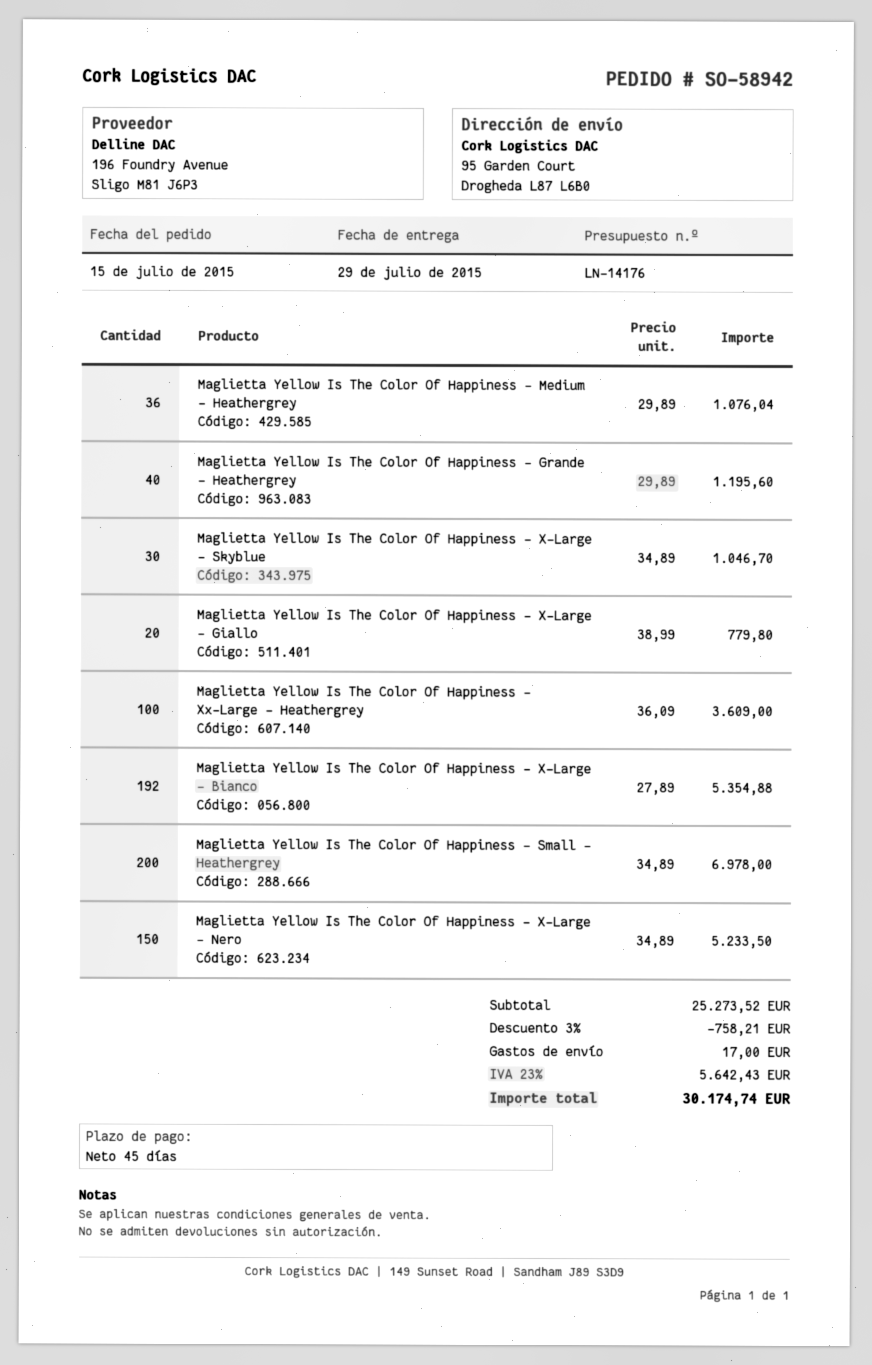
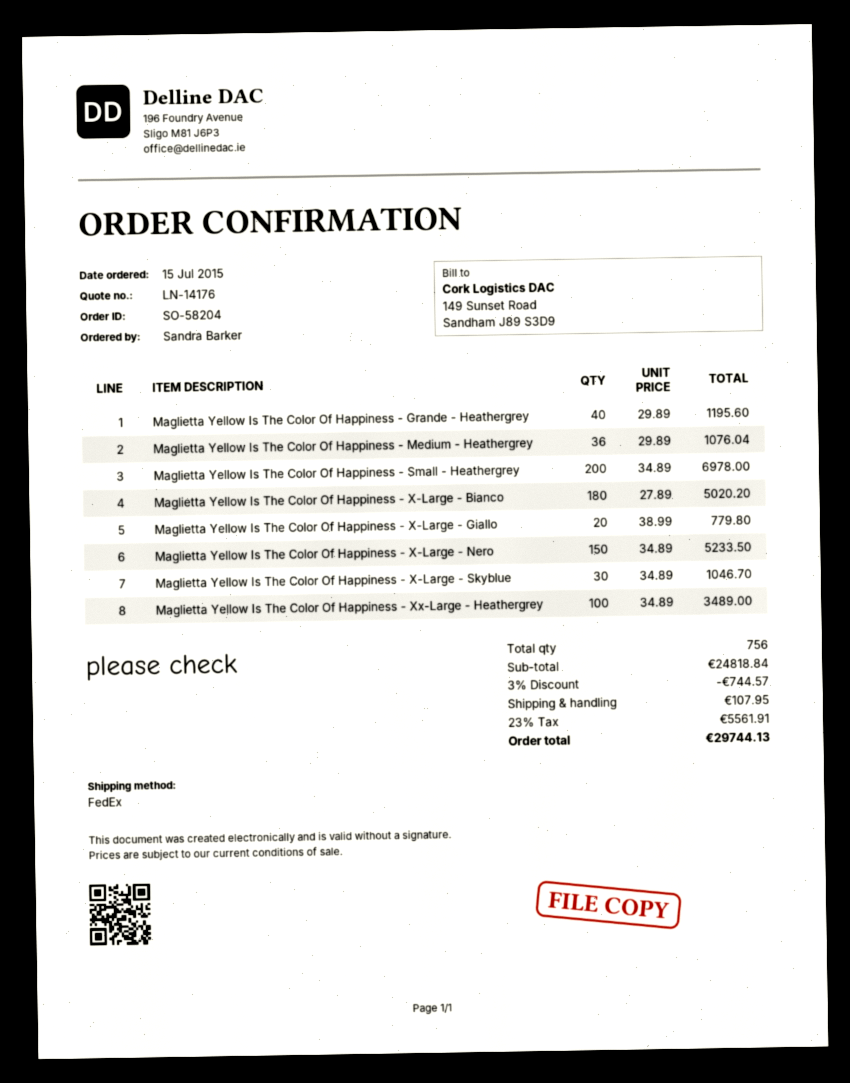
order number: SO-58942 -> SO-58204
Maglietta Yellow Is The Color Of Happiness - Xx-Large - Heathergrey: 100 x 36.09 = 3609.00 -> 100 x 34.89 = 3489.00
Maglietta Yellow Is The Color Of Happiness - X-Large - Bianco: 192 x 27.89 = 5354.88 -> 180 x 27.89 = 5020.20
subtotal: 25273.52 -> 24818.84
discount: 3% = 758.21 -> 3% = 744.57
shipping: 17.00 -> 107.95
tax: 23% = 5642.43 -> 23% = 5561.91
total: 30174.74 -> 29744.13

